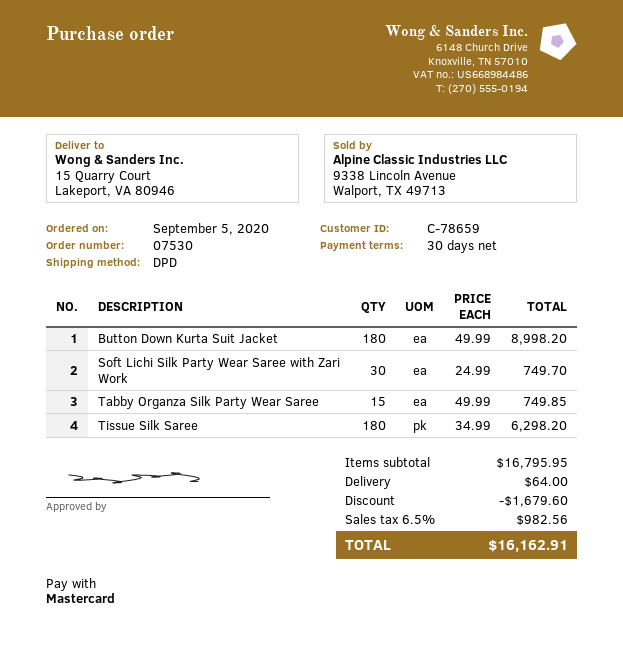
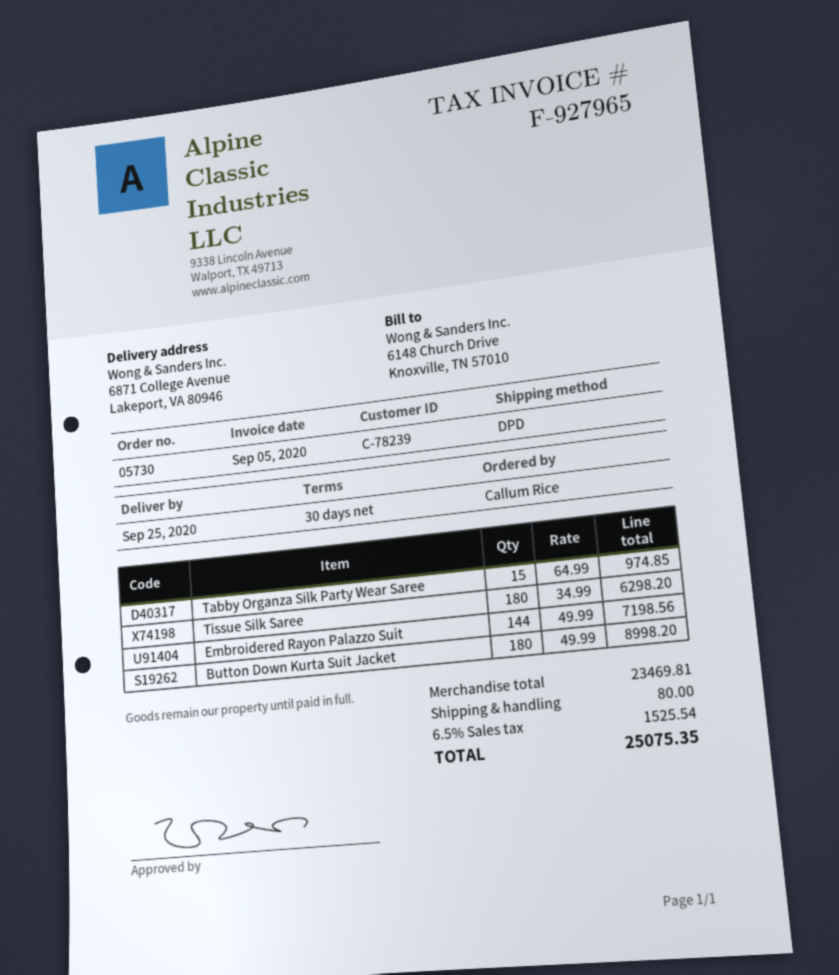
order number: 07530 -> 05730
customer number: C-78659 -> C-78239
ship to: 15 Quarry Court, Lakeport, VA 80946 -> 6871 College Avenue, Lakeport, VA 80946
Soft Lichi Silk Party Wear Saree with Zari Work: 30 x 24.99 = 749.70 -> none
Tabby Organza Silk Party Wear Saree: 15 x 49.99 = 749.85 -> 15 x 64.99 = 974.85
Embroidered Rayon Palazzo Suit: none -> 144 x 49.99 = 7198.56
subtotal: 16795.95 -> 23469.81
discount: 1679.60 -> none
shipping: 64.00 -> 80.00
tax: 6.5% = 982.56 -> 6.5% = 1525.54
total: 16162.91 -> 25075.35

